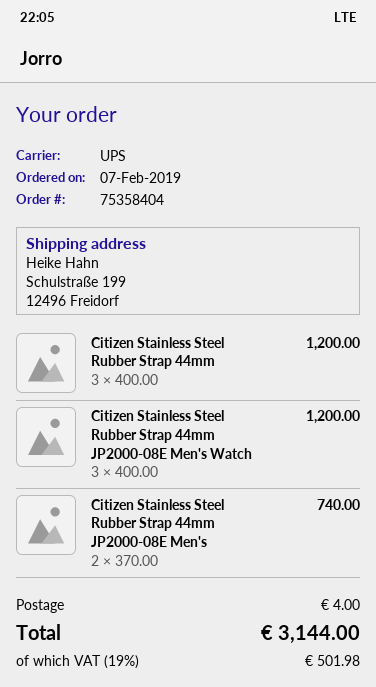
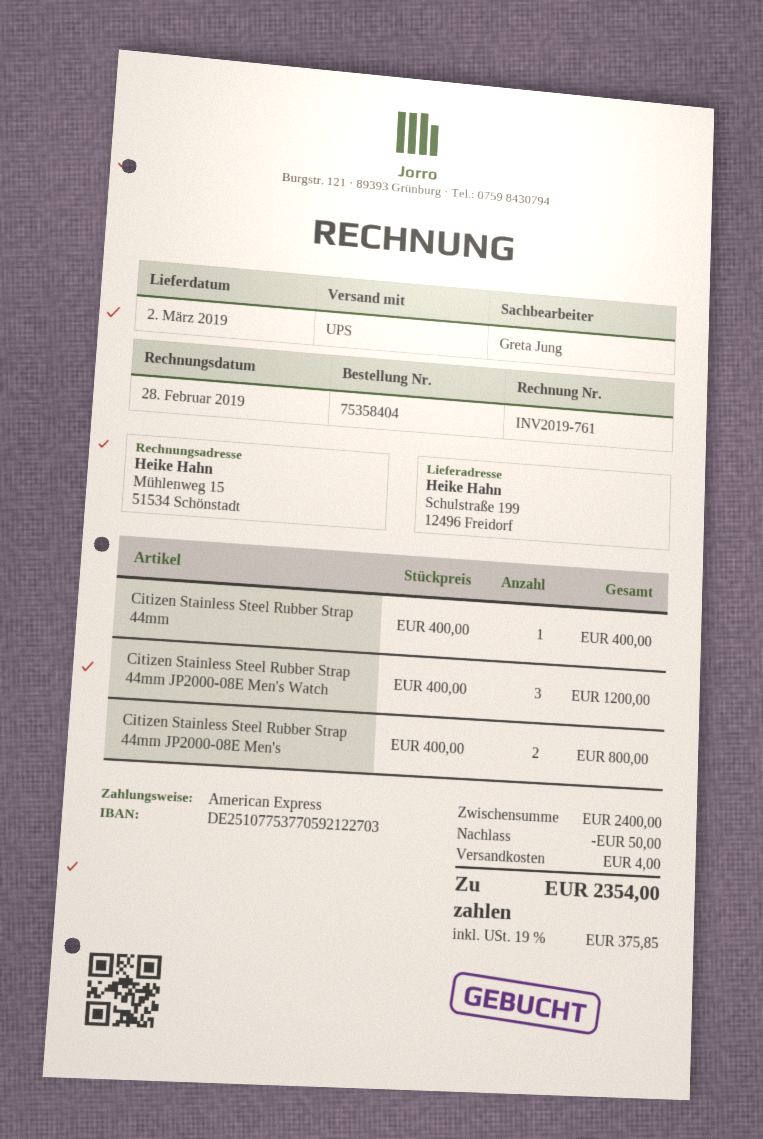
Citizen Stainless Steel Rubber Strap 44mm: 3 x 400.00 = 1200.00 -> 1 x 400.00 = 400.00
Citizen Stainless Steel Rubber Strap 44mm JP2000-08E Men's: 2 x 370.00 = 740.00 -> 2 x 400.00 = 800.00
discount: none -> 50.00
tax: 19% = 501.98 -> 19% = 375.85
total: 3144.00 -> 2354.00

